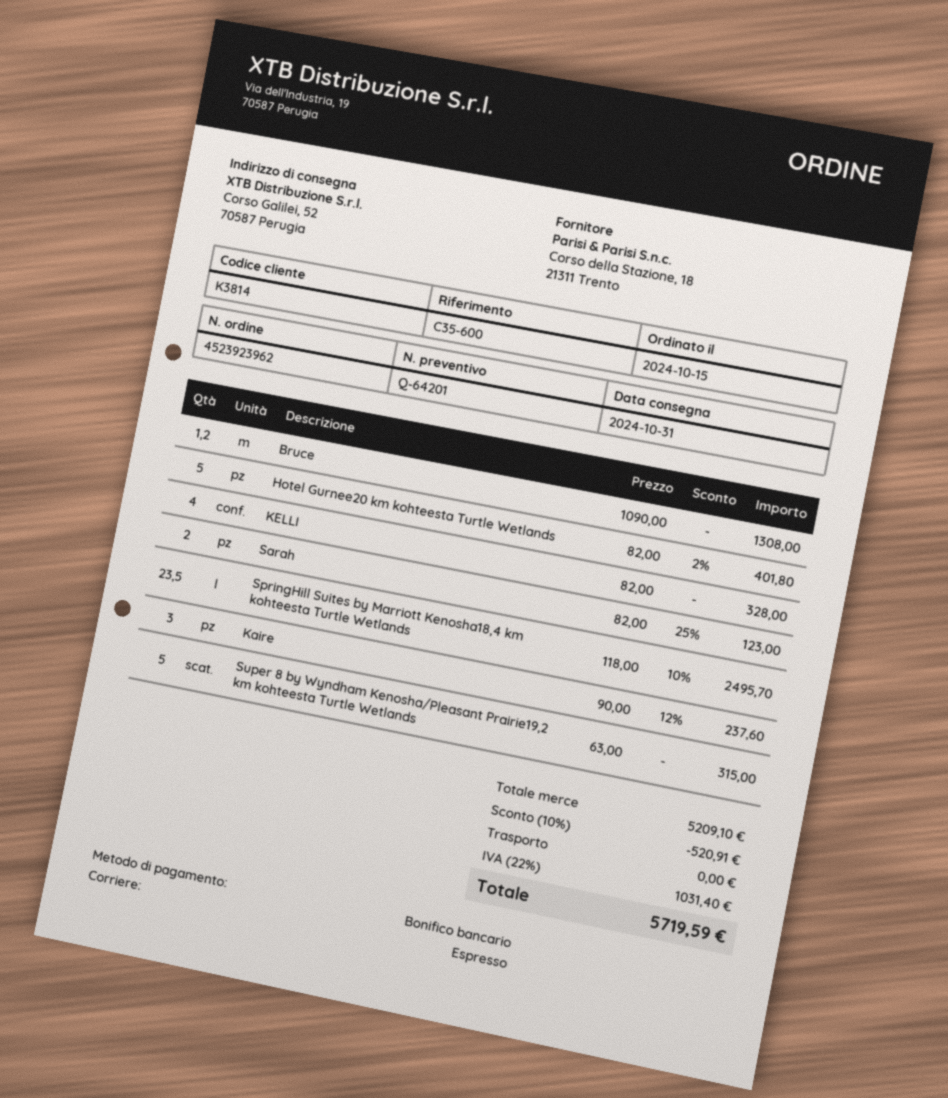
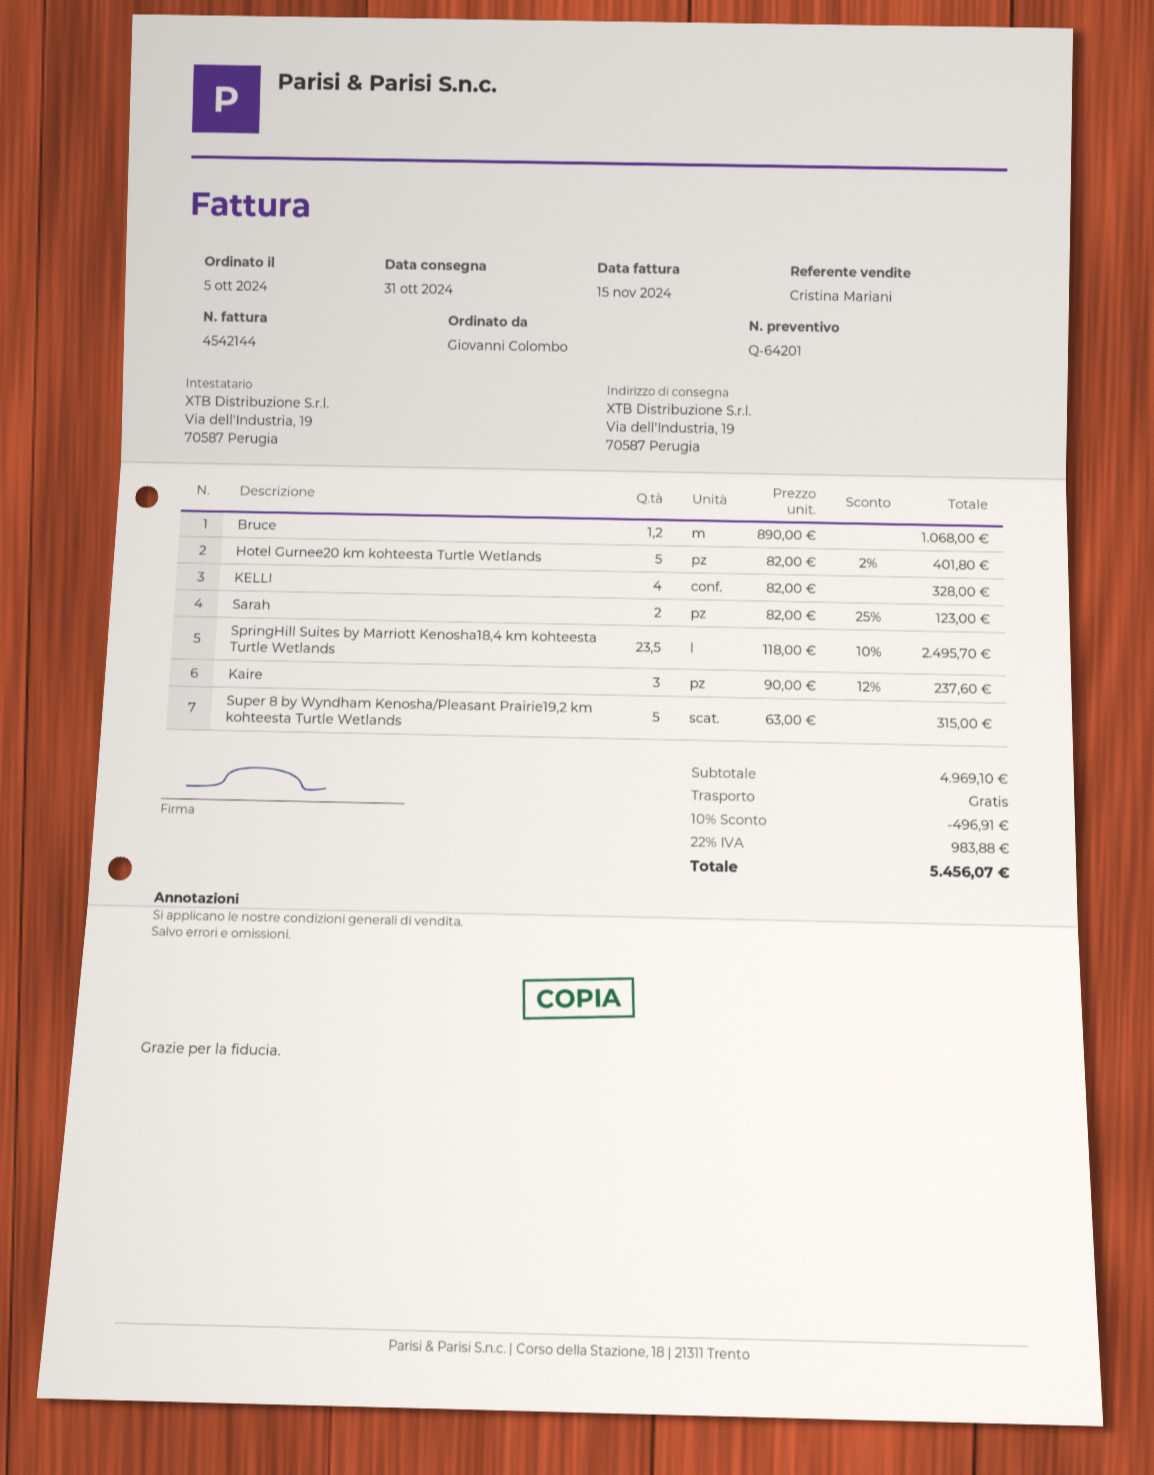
order date: 2024-10-15 -> 2024-10-05
ship to: Corso Galilei, 52, 70587 Perugia -> Via dell'Industria, 19, 70587 Perugia
Bruce: 1.2 x 1090.00 = 1308.00 -> 1.2 x 890.00 = 1068.00
subtotal: 5209.10 -> 4969.10
discount: 10% = 520.91 -> 10% = 496.91
tax: 22% = 1031.40 -> 22% = 983.88
total: 5719.59 -> 5456.07

